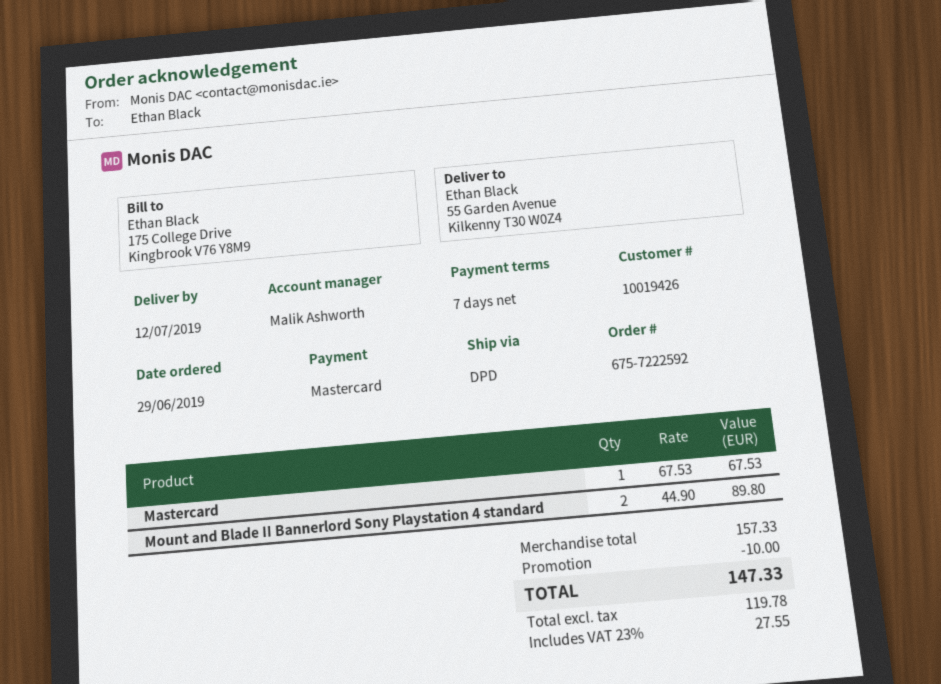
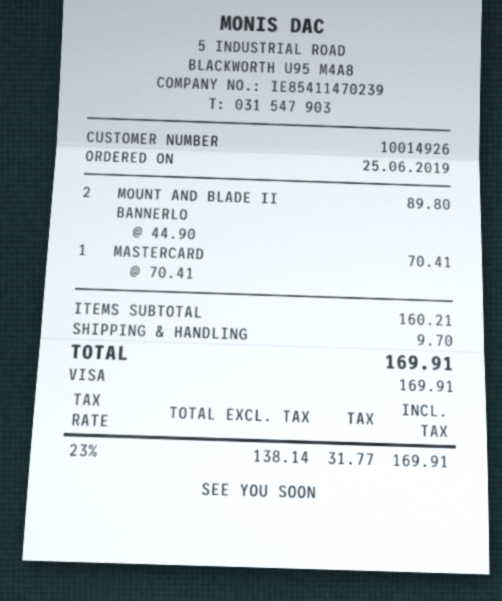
order date: 2019-06-29 -> 2019-06-25
customer number: 10019426 -> 10014926
payment method: Mastercard -> Visa
Mastercard: 1 x 67.53 = 67.53 -> 1 x 70.41 = 70.41
subtotal: 157.33 -> 160.21
discount: 10.00 -> none
shipping: none -> 9.70
net: 119.78 -> 138.14
tax: 23% = 27.55 -> 23% = 31.77
total: 147.33 -> 169.91

